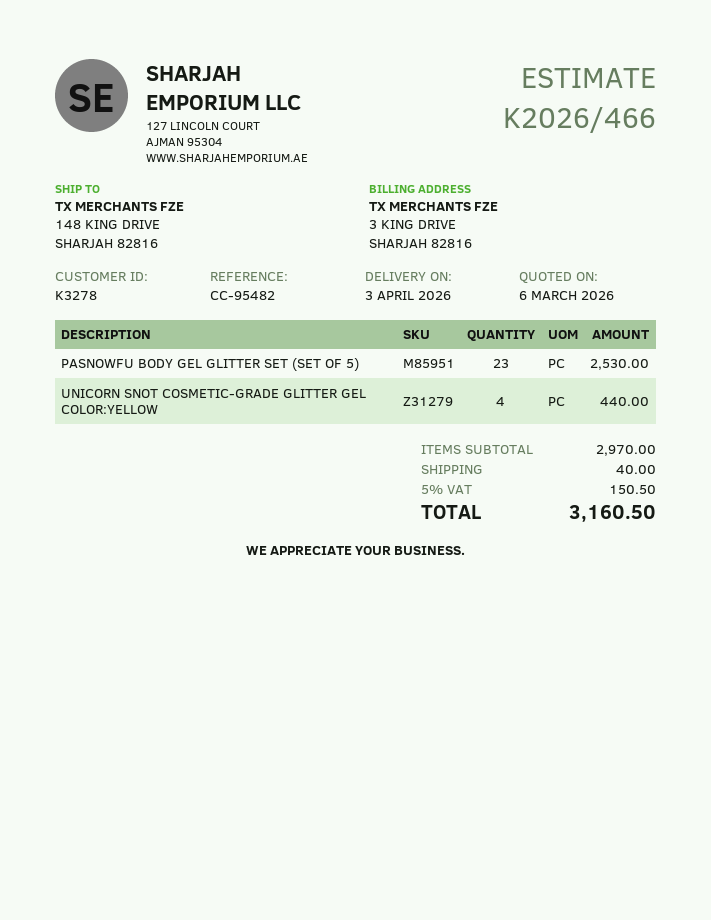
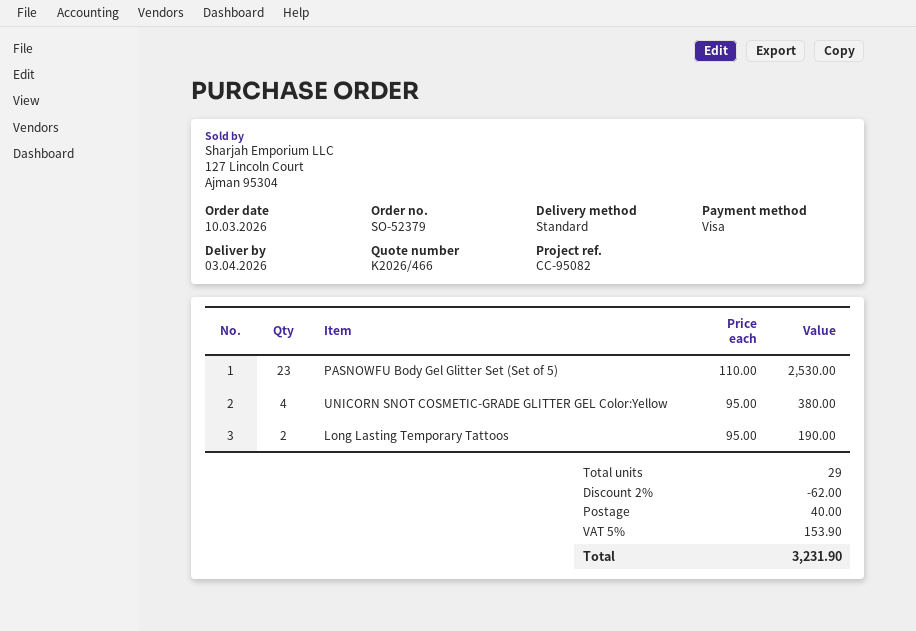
reference: CC-95482 -> CC-95082
UNICORN SNOT COSMETIC-GRADE GLITTER GEL COLOR:YELLOW: 4 for 440.00 -> 4 for 380.00
Long Lasting Temporary Tattoos: none -> 2 for 190.00
discount: none -> 2% = 62.00
tax: 5% = 150.50 -> 5% = 153.90
total: 3160.50 -> 3231.90

